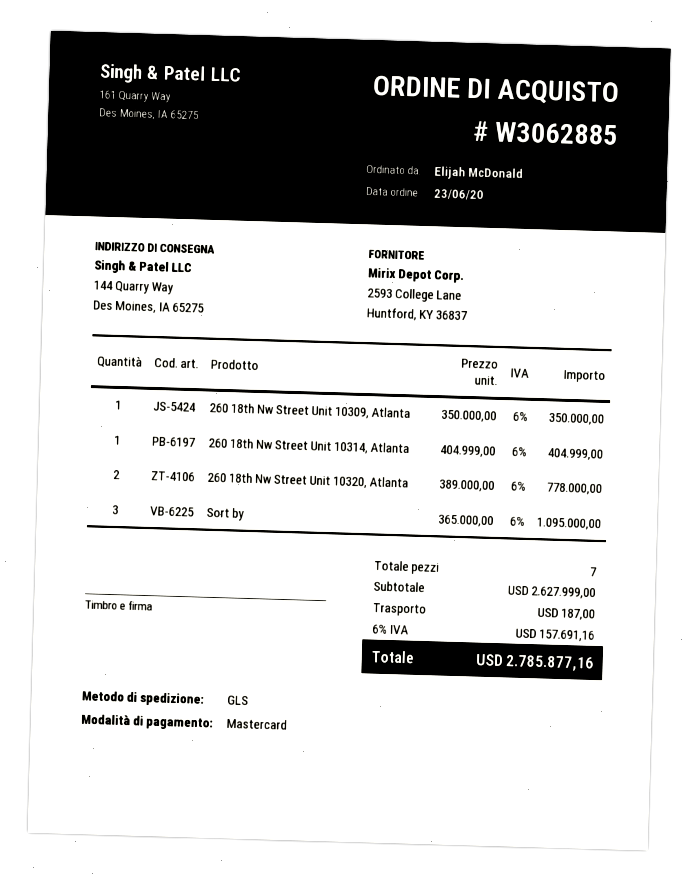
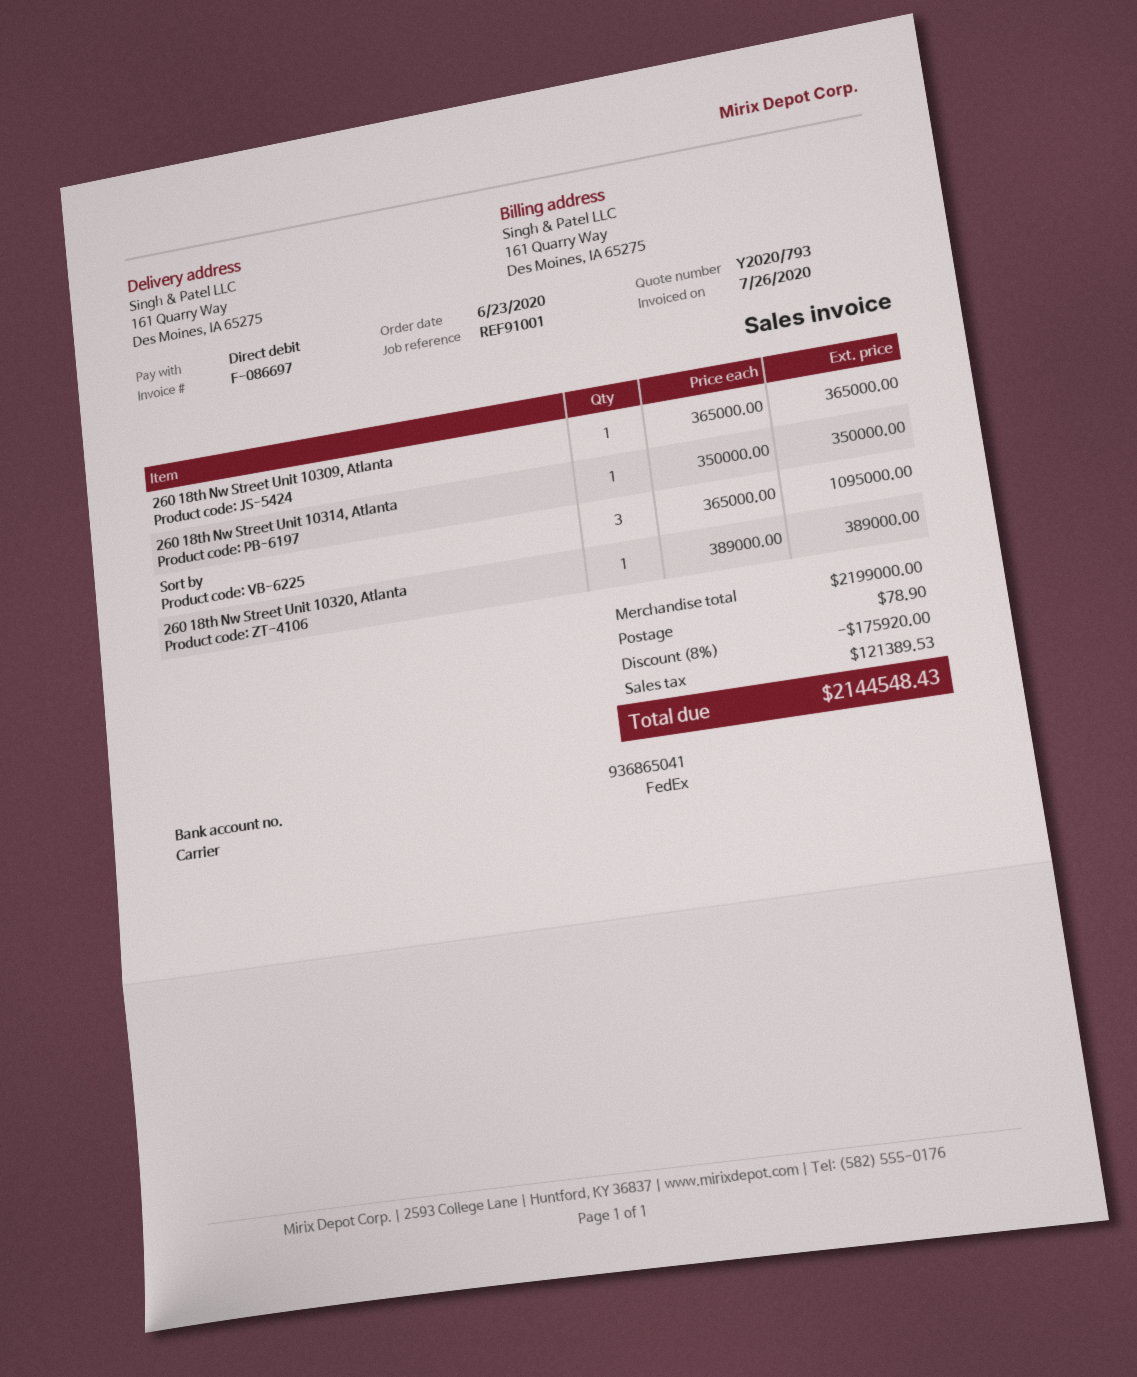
payment method: Mastercard -> direct debit
shipping method: GLS -> FedEx
ship to: 144 Quarry Way, Des Moines, IA 65275 -> 161 Quarry Way, Des Moines, IA 65275
260 18th Nw Street Unit 10309, Atlanta: 1 x 350000.00 = 350000.00 -> 1 x 365000.00 = 365000.00
260 18th Nw Street Unit 10314, Atlanta: 1 x 404999.00 = 404999.00 -> 1 x 350000.00 = 350000.00
260 18th Nw Street Unit 10320, Atlanta: 2 x 389000.00 = 778000.00 -> 1 x 389000.00 = 389000.00
subtotal: 2627999.00 -> 2199000.00
discount: none -> 8% = 175920.00
shipping: 187.00 -> 78.90
tax: 157691.16 -> 121389.53
total: 2785877.16 -> 2144548.43

